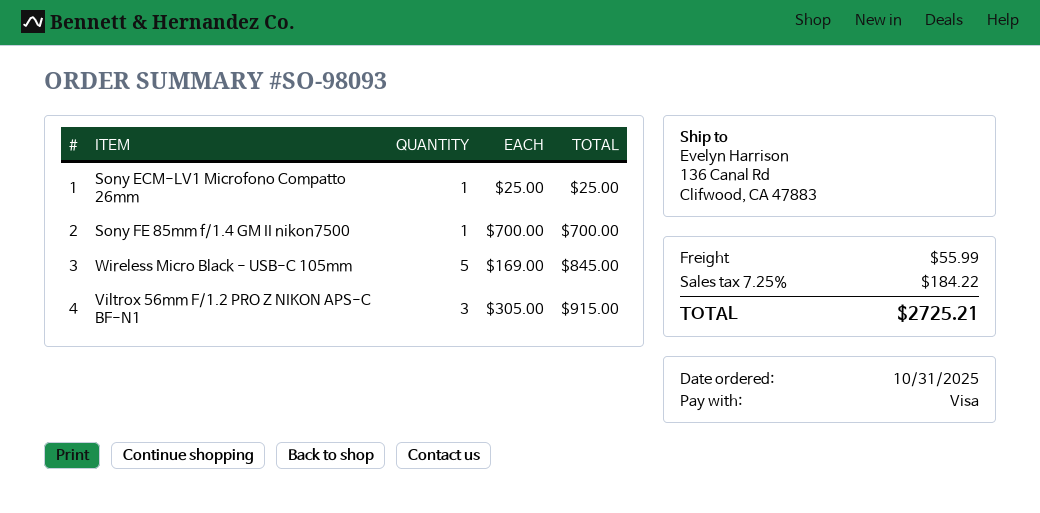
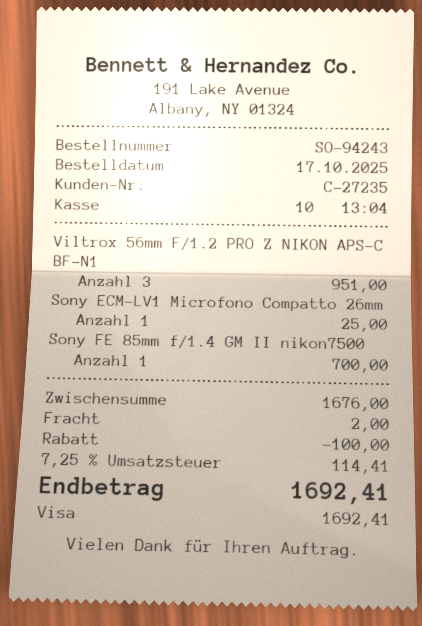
order number: SO-98093 -> SO-94243
order date: 2025-10-31 -> 2025-10-17
Wireless Micro Black - USB-C 105mm: 5 for 845.00 -> none
Viltrox 56mm F/1.2 PRO Z NIKON APS-C BF-N1: 3 for 915.00 -> 3 for 951.00
discount: none -> 100.00
shipping: 55.99 -> 2.00
tax: 7.25% = 184.22 -> 7.25% = 114.41
total: 2725.21 -> 1692.41

